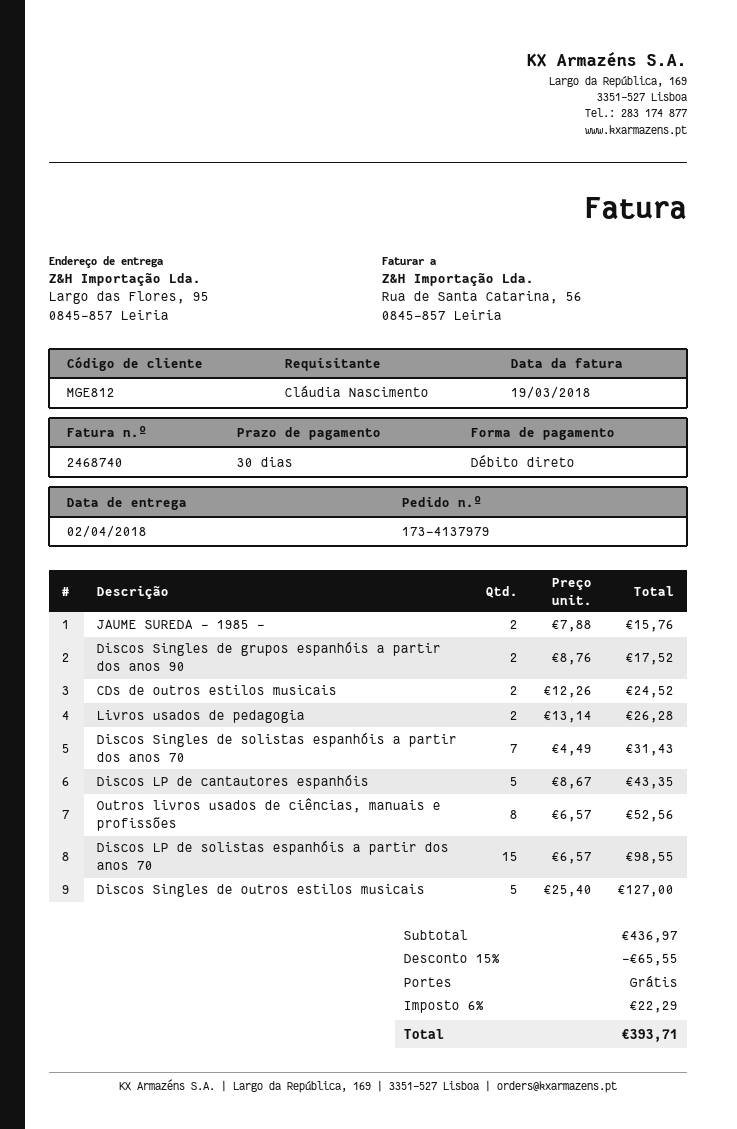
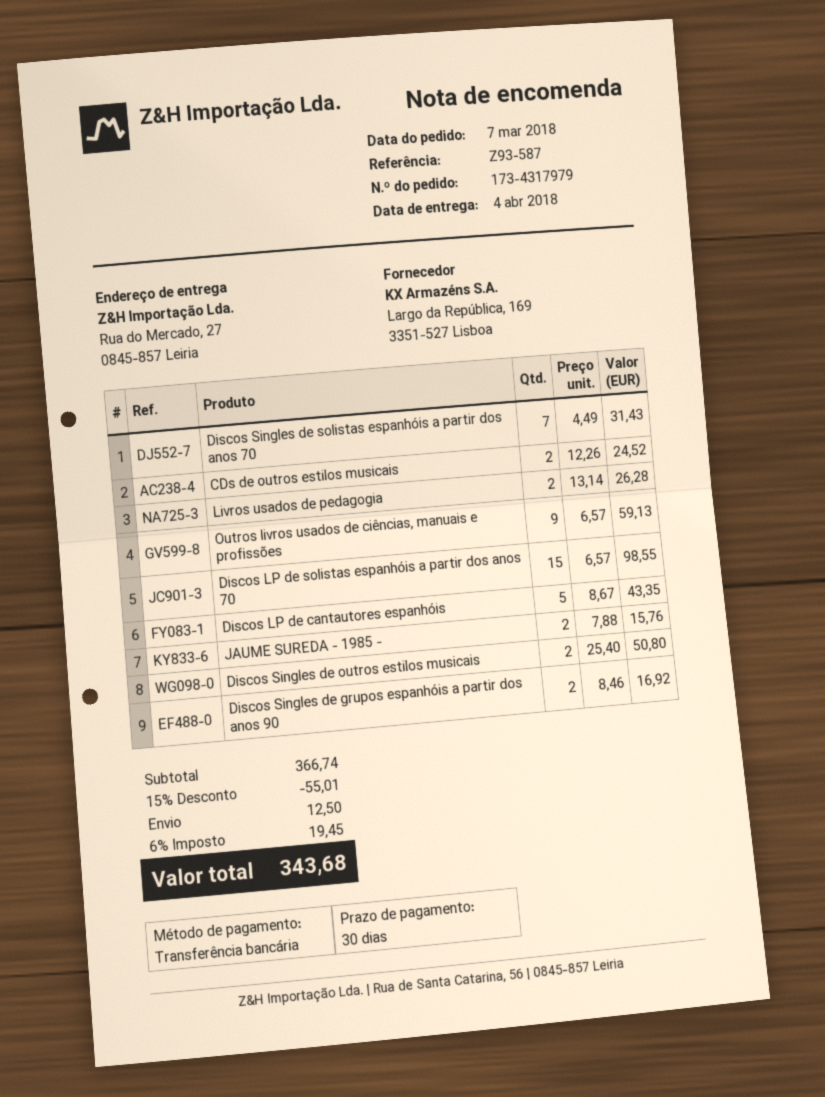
order number: 173-4137979 -> 173-4317979
delivery date: 2018-04-02 -> 2018-04-04
payment method: direct debit -> bank transfer
ship to: Largo das Flores, 95, 0845-857 Leiria -> Rua do Mercado, 27, 0845-857 Leiria
Discos Singles de grupos espanhóis a partir dos anos 90: 2 x 8.76 = 17.52 -> 2 x 8.46 = 16.92
Outros livros usados de ciências, manuais e profissões: 8 x 6.57 = 52.56 -> 9 x 6.57 = 59.13
Discos Singles de outros estilos musicais: 5 x 25.40 = 127.00 -> 2 x 25.40 = 50.80
subtotal: 436.97 -> 366.74
discount: 15% = 65.55 -> 15% = 55.01
shipping: 0.00 -> 12.50
tax: 6% = 22.29 -> 6% = 19.45
total: 393.71 -> 343.68

